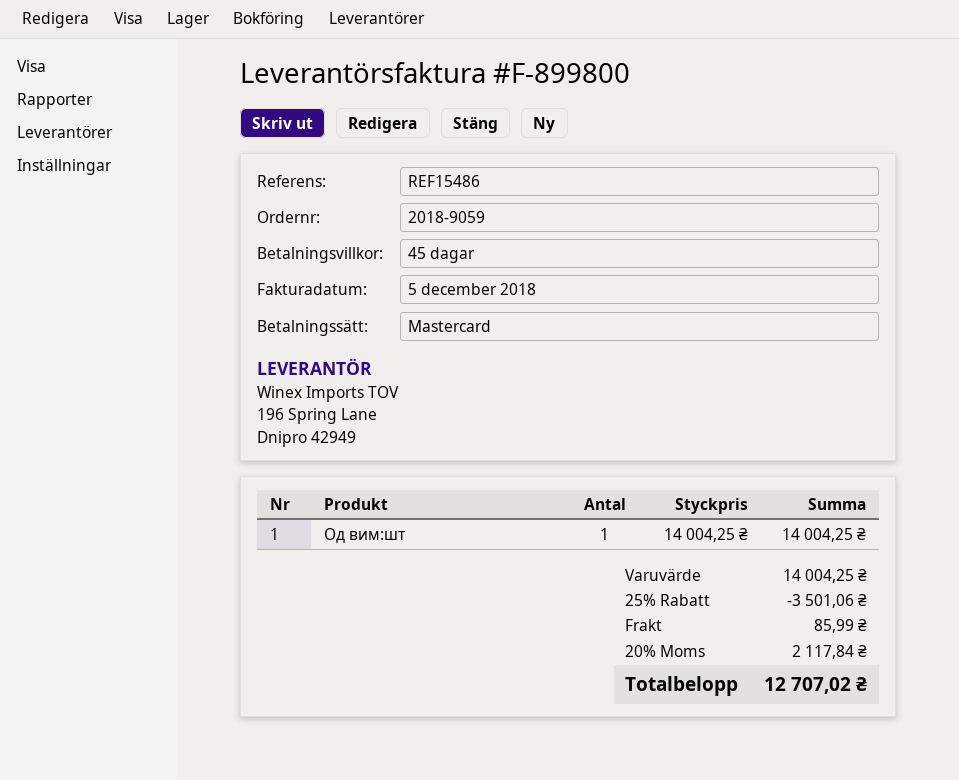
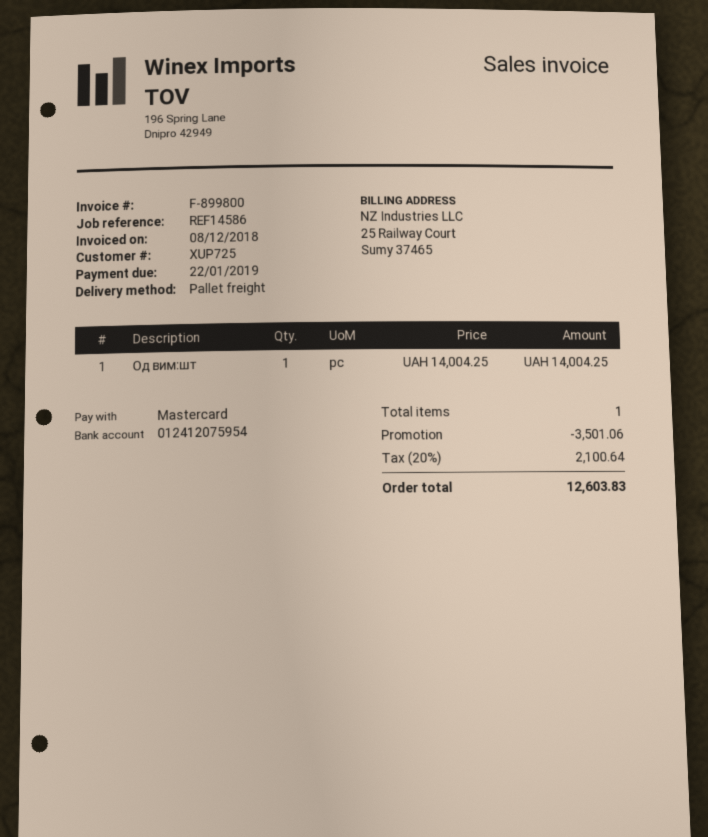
invoice date: 2018-12-05 -> 2018-12-08
reference: REF15486 -> REF14586
shipping: 85.99 -> none
tax: 20% = 2117.84 -> 20% = 2100.64
total: 12707.02 -> 12603.83

